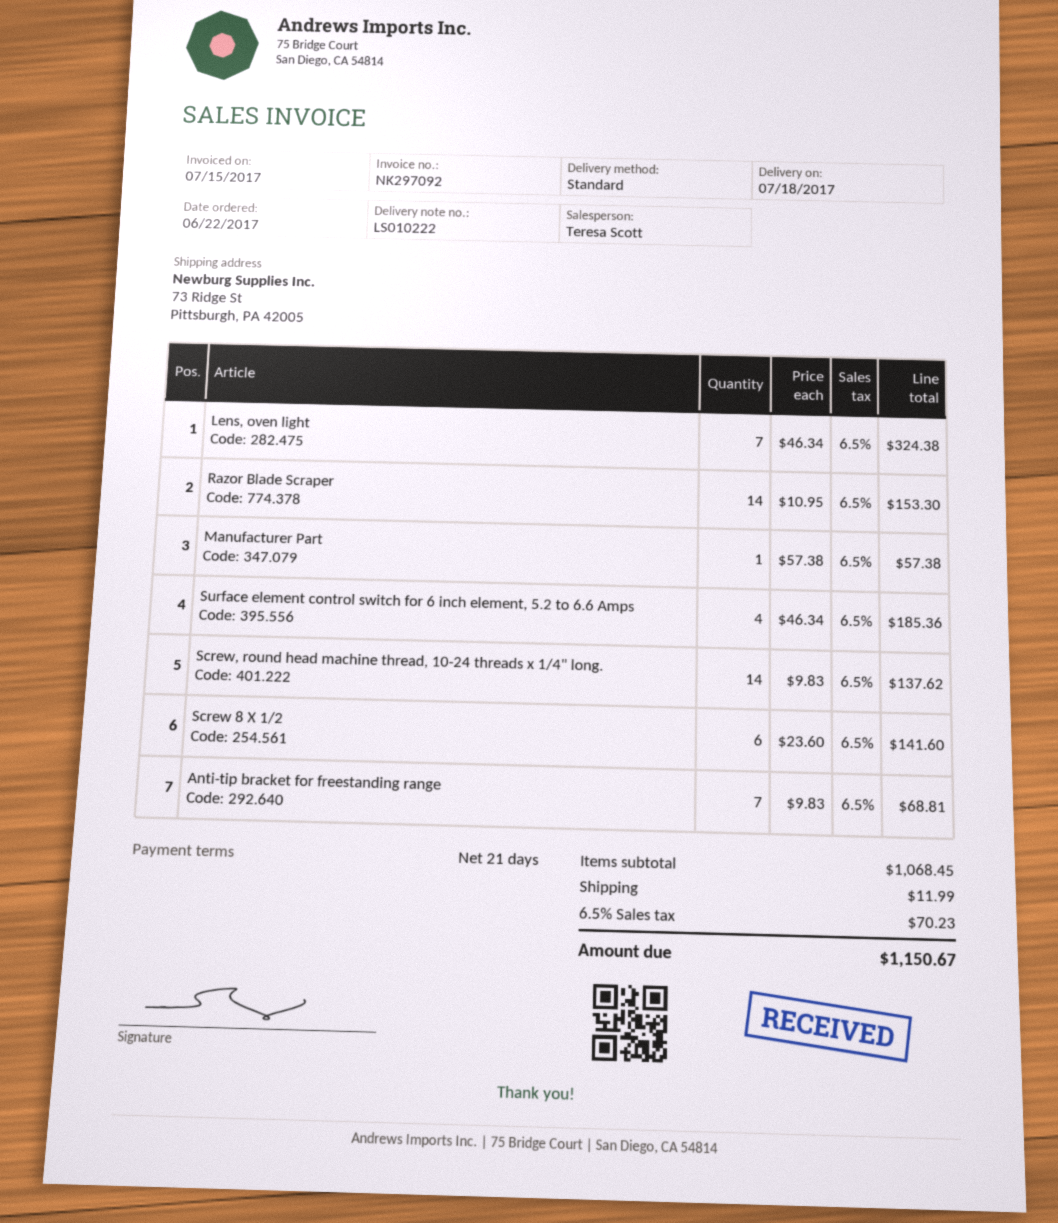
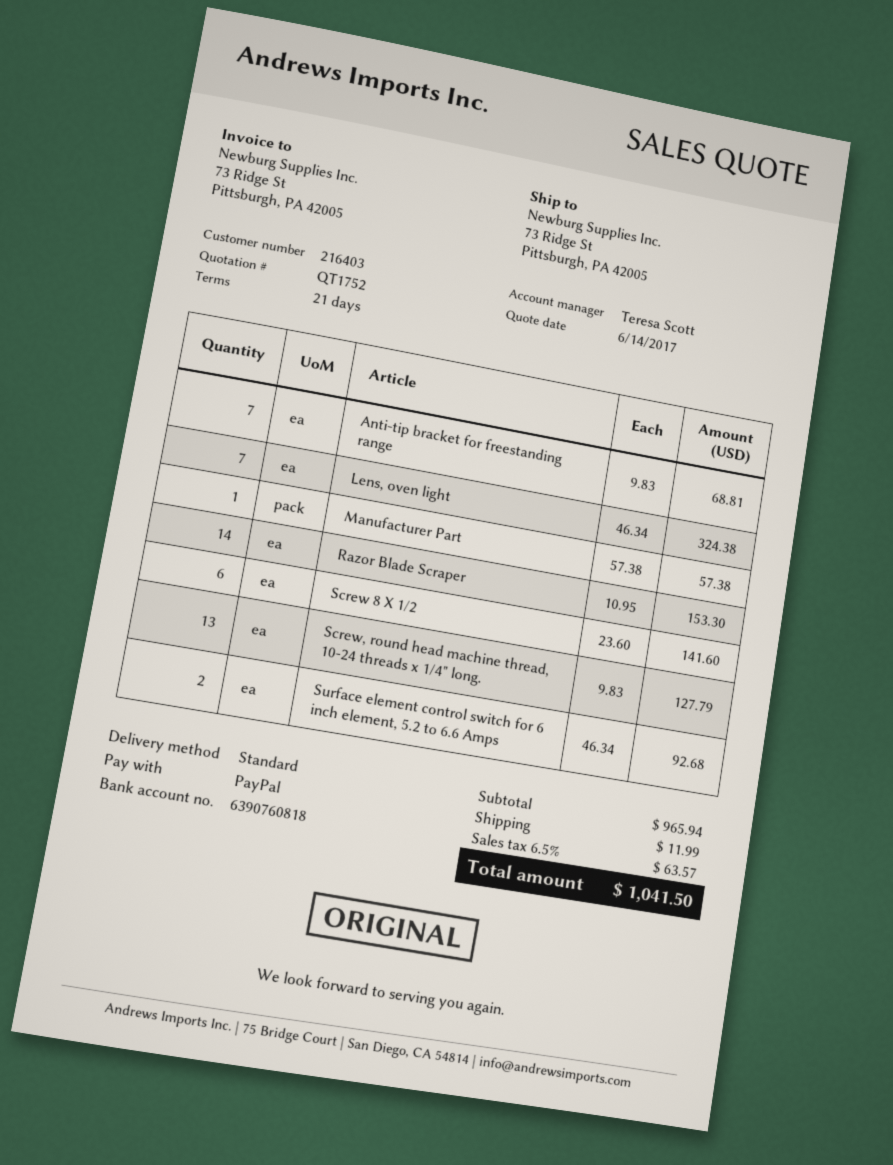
Surface element control switch for 6 inch element, 5.2 to 6.6 Amps: 4 x 46.34 = 185.36 -> 2 x 46.34 = 92.68
Screw, round head machine thread, 10-24 threads x 1/4" long.: 14 x 9.83 = 137.62 -> 13 x 9.83 = 127.79
subtotal: 1068.45 -> 965.94
tax: 6.5% = 70.23 -> 6.5% = 63.57
total: 1150.67 -> 1041.50

